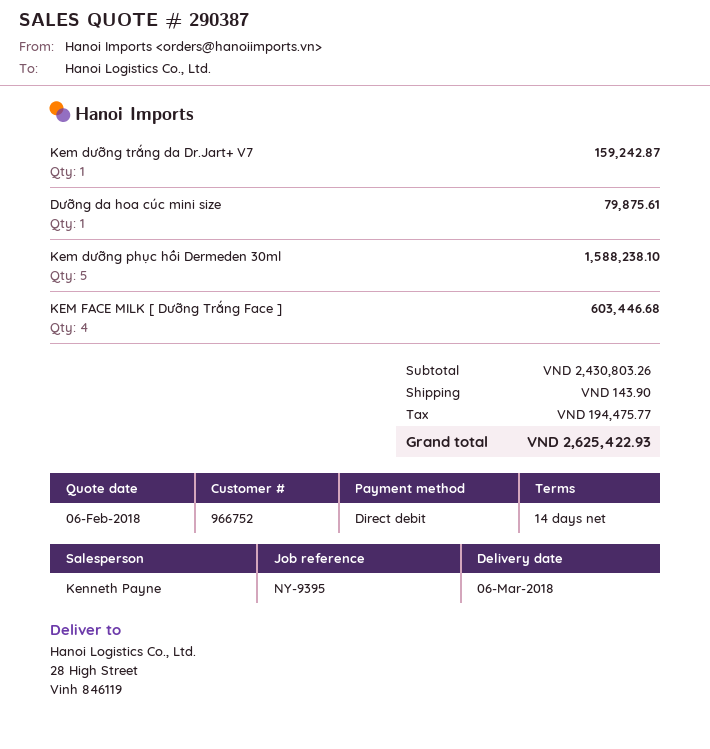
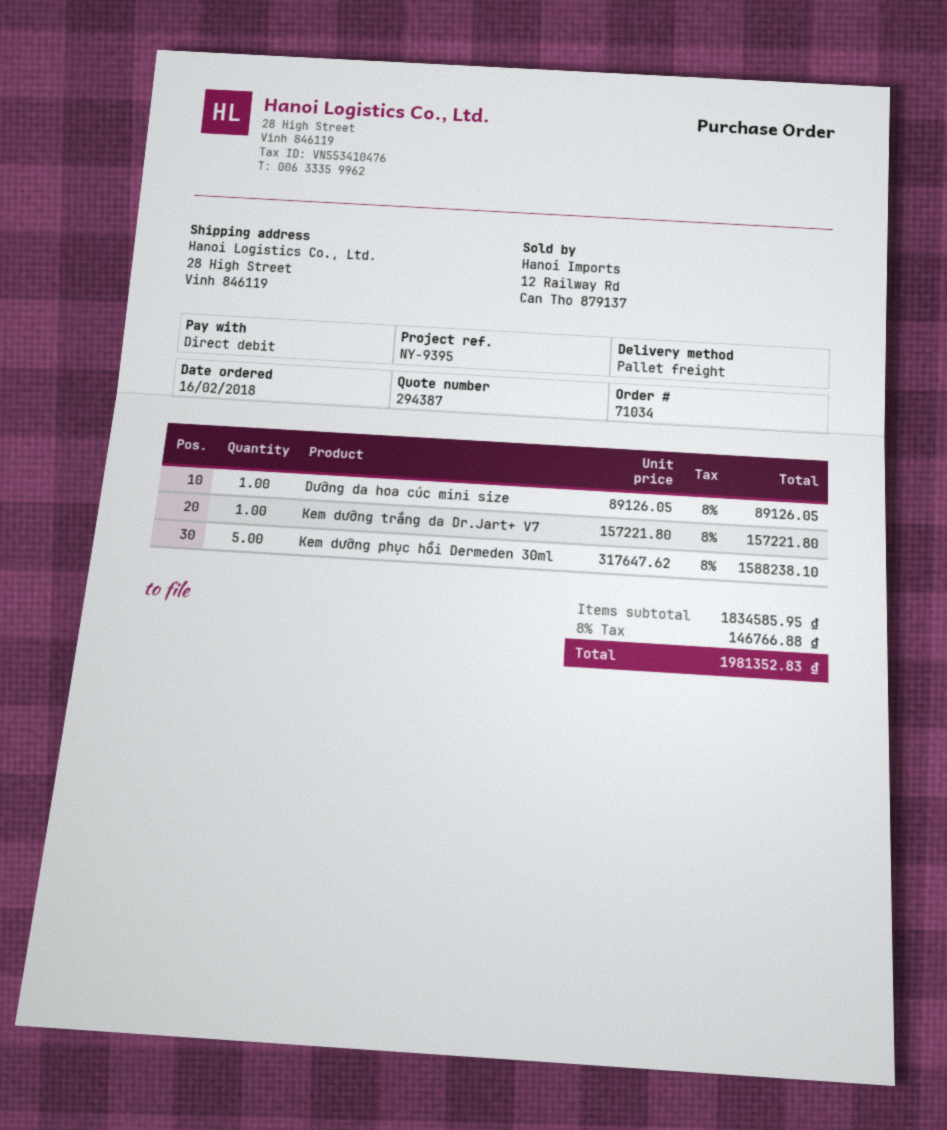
quote number: 290387 -> 294387
Kem dưỡng trắng da Dr.Jart+ V7: 1 for 159242.87 -> 1 for 157221.80
Dưỡng da hoa cúc mini size: 1 for 79875.61 -> 1 for 89126.05
KEM FACE MILK [ Dưỡng Trắng Face ]: 4 for 603446.68 -> none
subtotal: 2430803.26 -> 1834585.95
shipping: 143.90 -> none
tax: 194475.77 -> 146766.88
total: 2625422.93 -> 1981352.83

